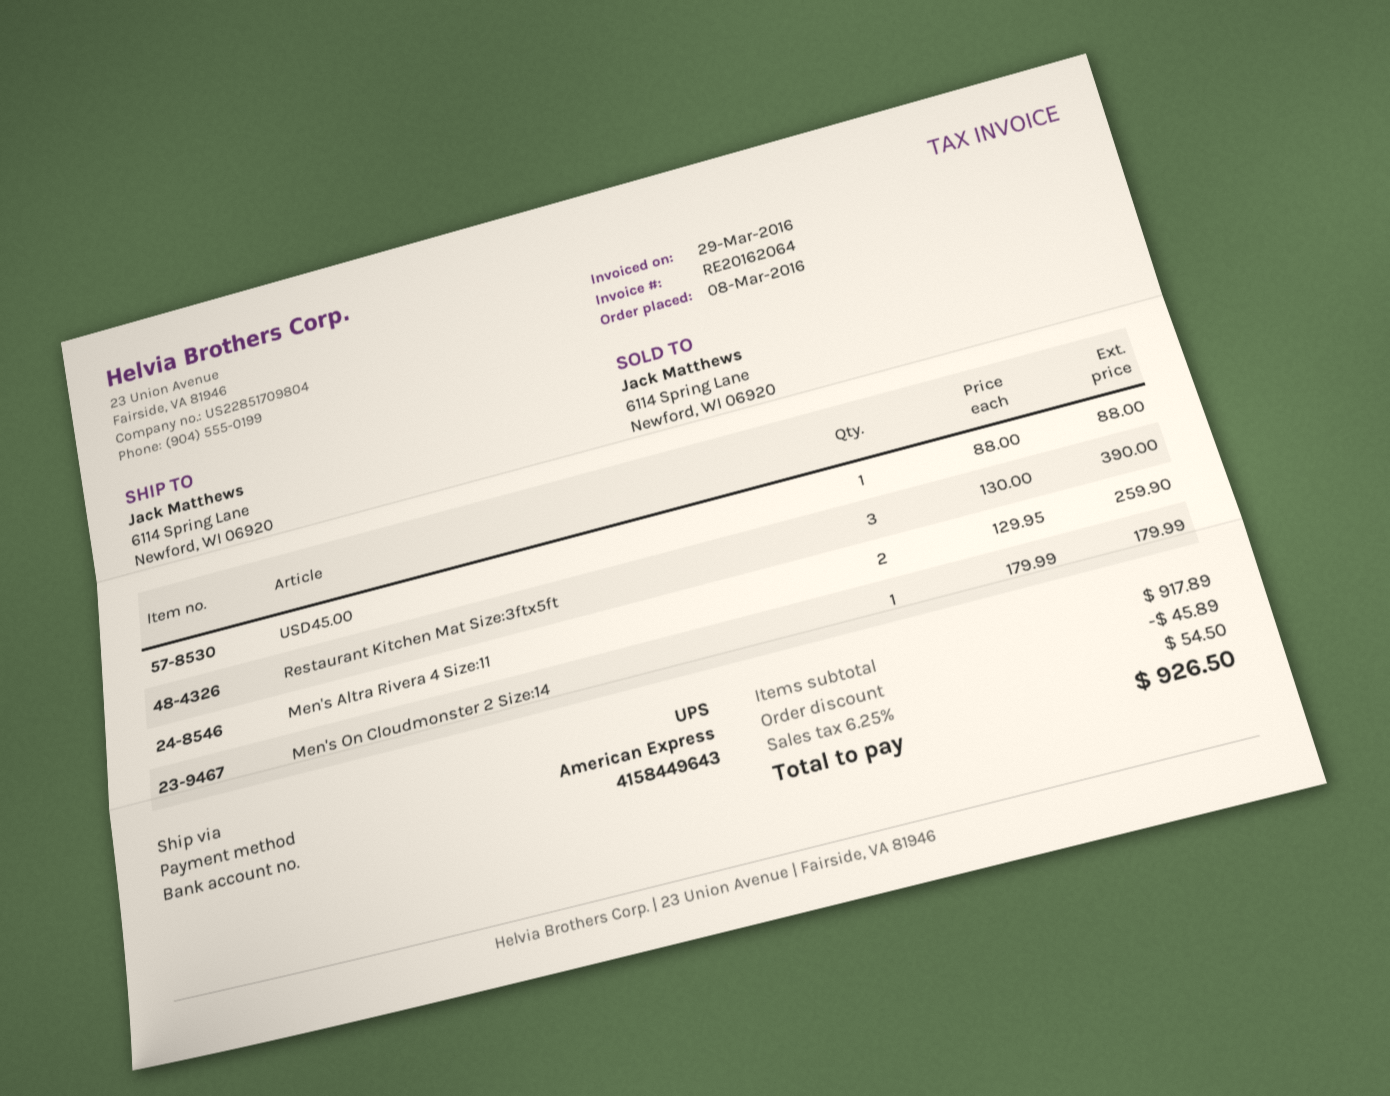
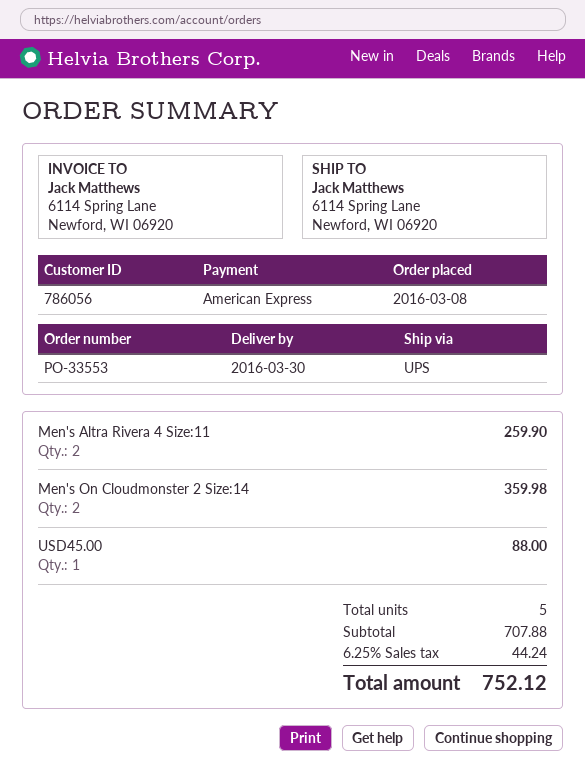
Restaurant Kitchen Mat Size:3ftx5ft: 3 for 390.00 -> none
Men's On Cloudmonster 2 Size:14: 1 for 179.99 -> 2 for 359.98
subtotal: 917.89 -> 707.88
discount: 45.89 -> none
tax: 6.25% = 54.50 -> 6.25% = 44.24
total: 926.50 -> 752.12

